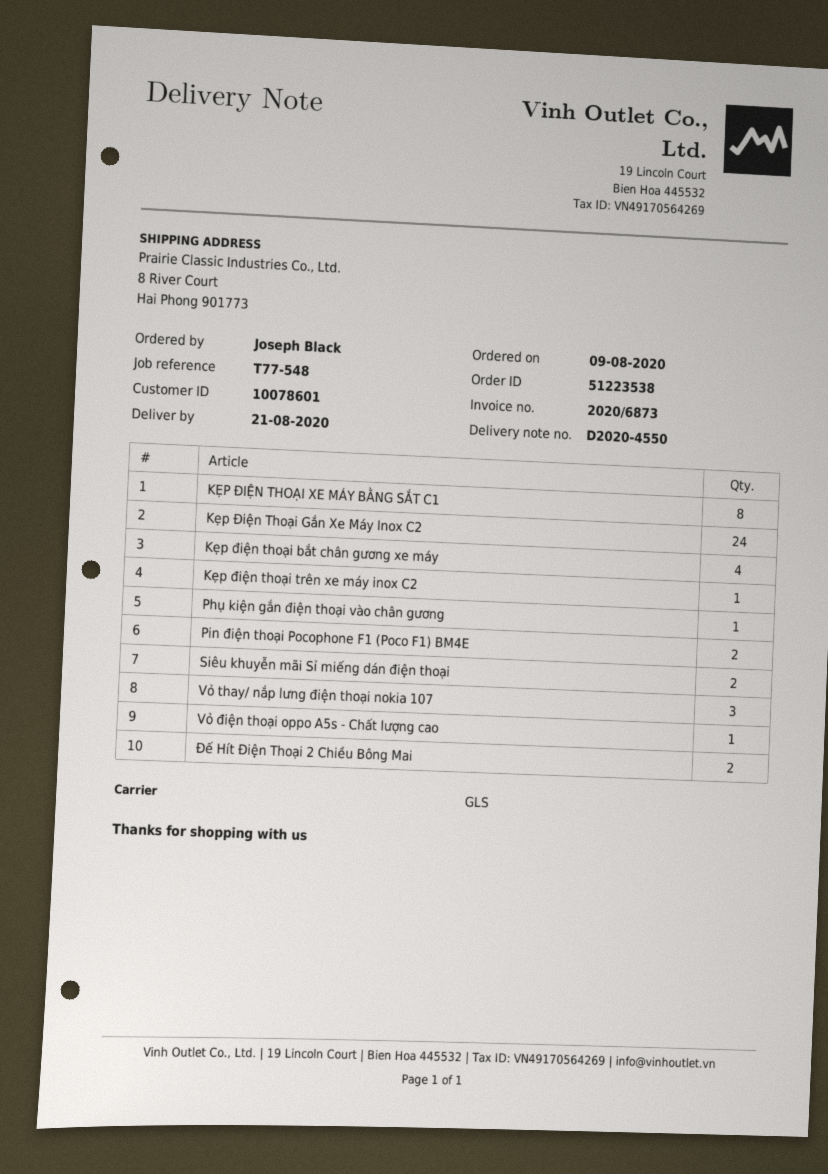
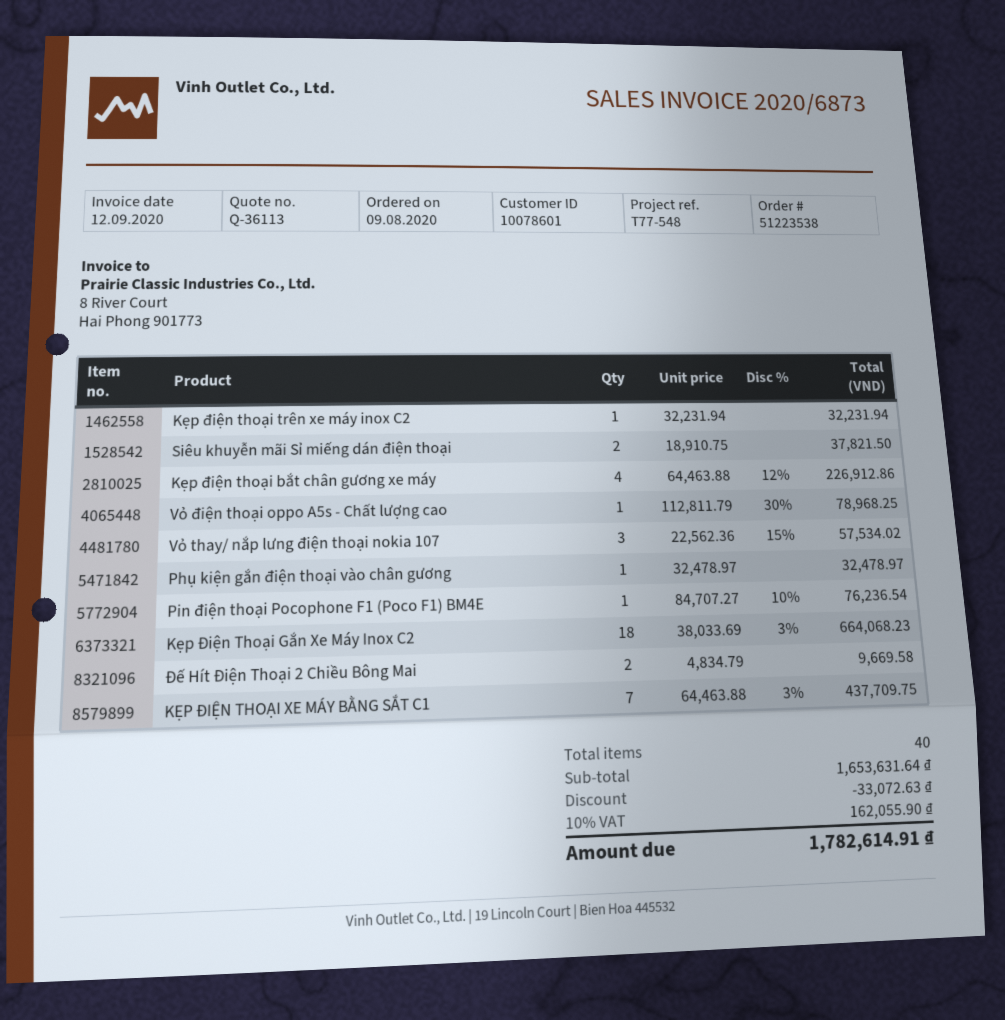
KẸP ĐIỆN THOẠI XE MÁY BẰNG SẮT C1: 8 -> 7
Kẹp Điện Thoại Gắn Xe Máy Inox C2: 24 -> 18
Pin điện thoại Pocophone F1 (Poco F1) BM4E: 2 -> 1

